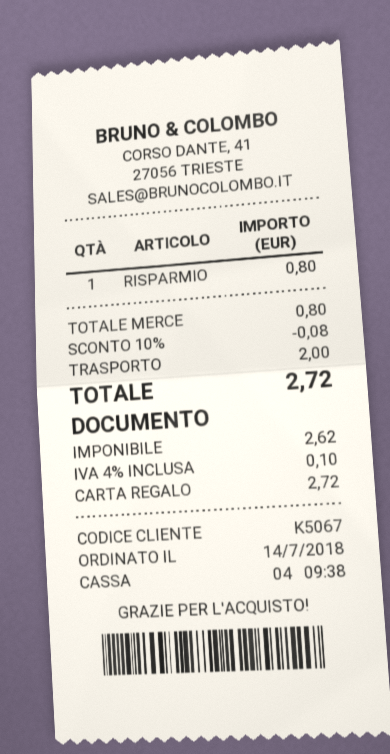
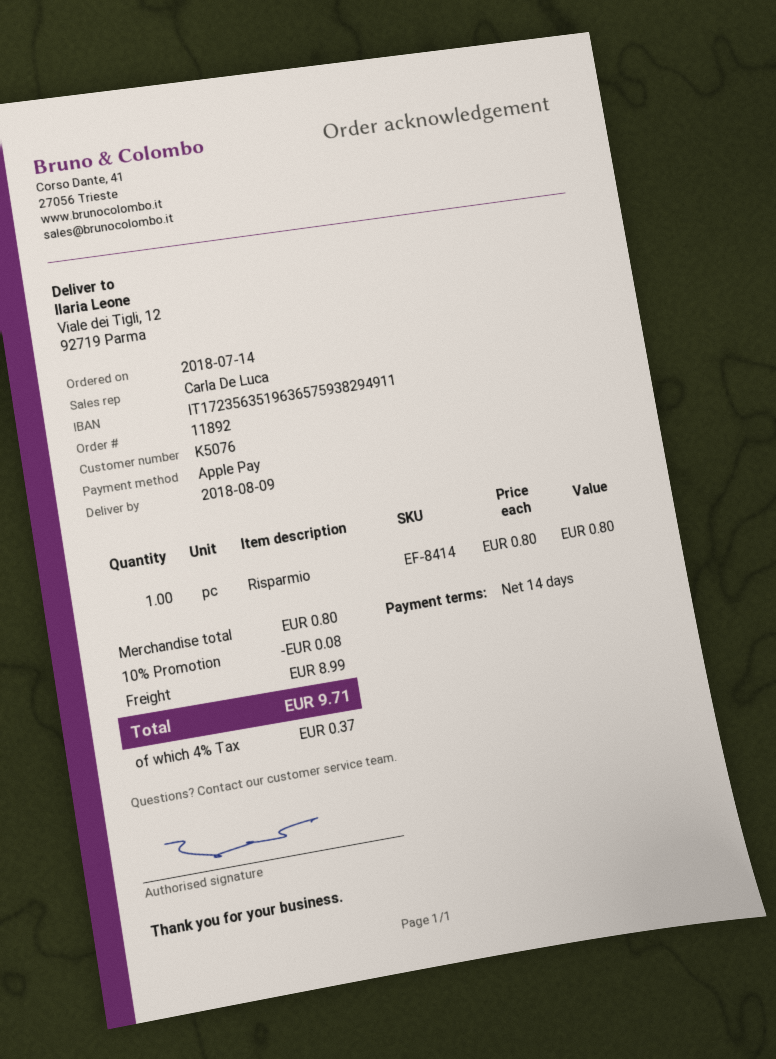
customer number: K5067 -> K5076
payment method: gift card -> Apple Pay
shipping: 2.00 -> 8.99
tax: 4% = 0.10 -> 4% = 0.37
total: 2.72 -> 9.71

